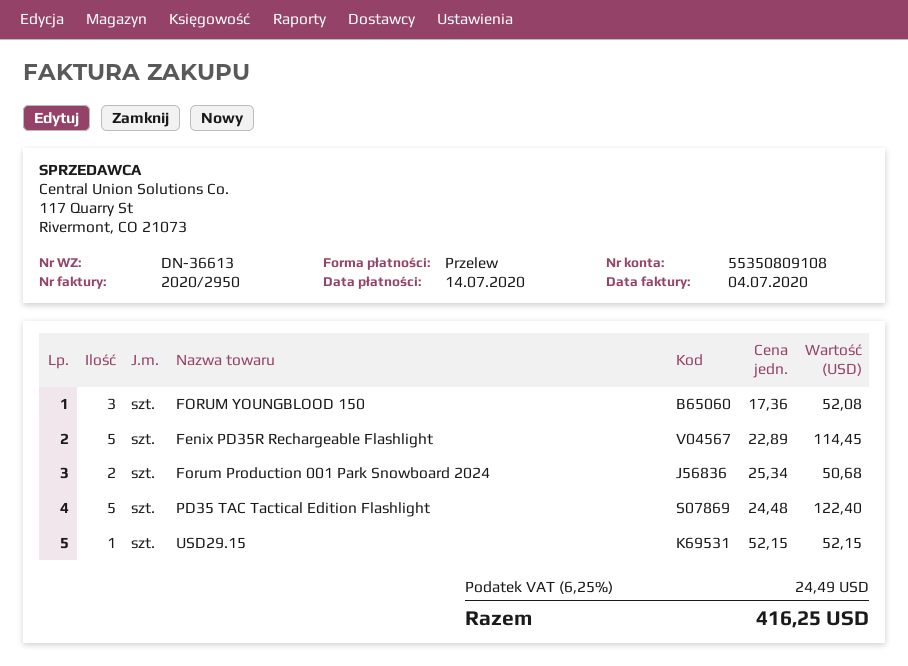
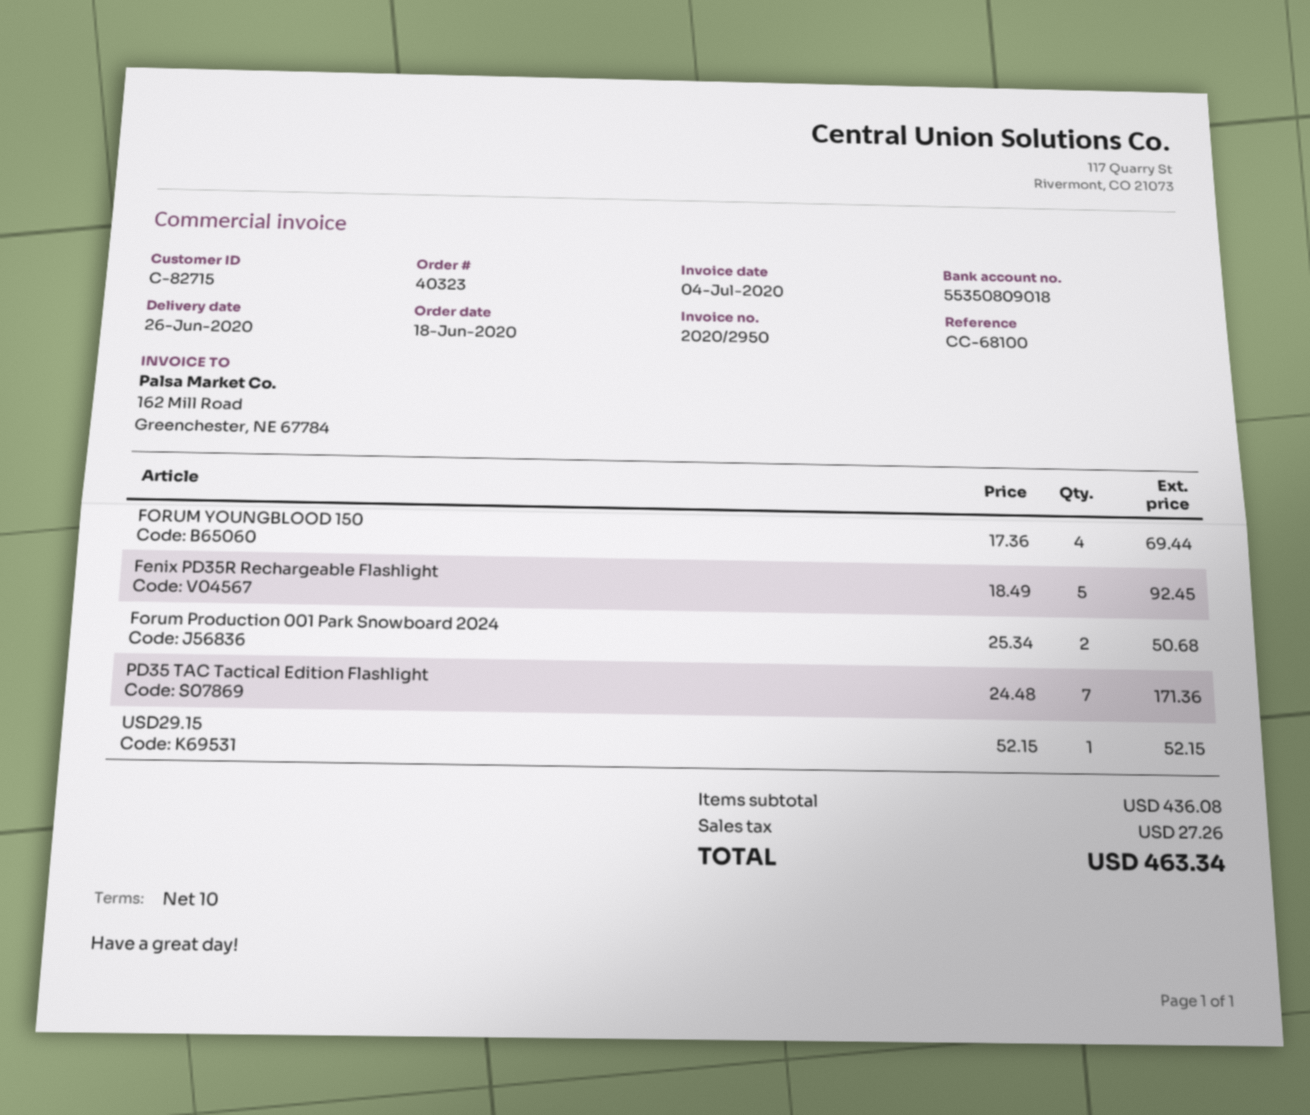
bank account: 55350809108 -> 55350809018
FORUM YOUNGBLOOD 150: 3 x 17.36 = 52.08 -> 4 x 17.36 = 69.44
Fenix PD35R Rechargeable Flashlight: 5 x 22.89 = 114.45 -> 5 x 18.49 = 92.45
PD35 TAC Tactical Edition Flashlight: 5 x 24.48 = 122.40 -> 7 x 24.48 = 171.36
tax: 24.49 -> 27.26
total: 416.25 -> 463.34

